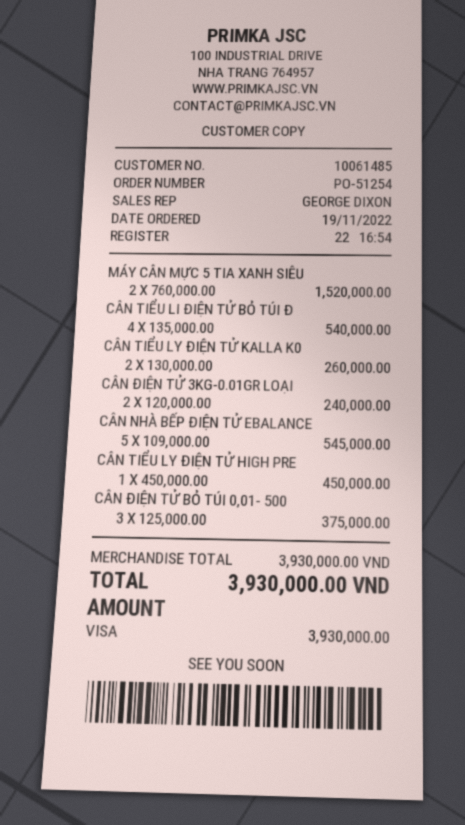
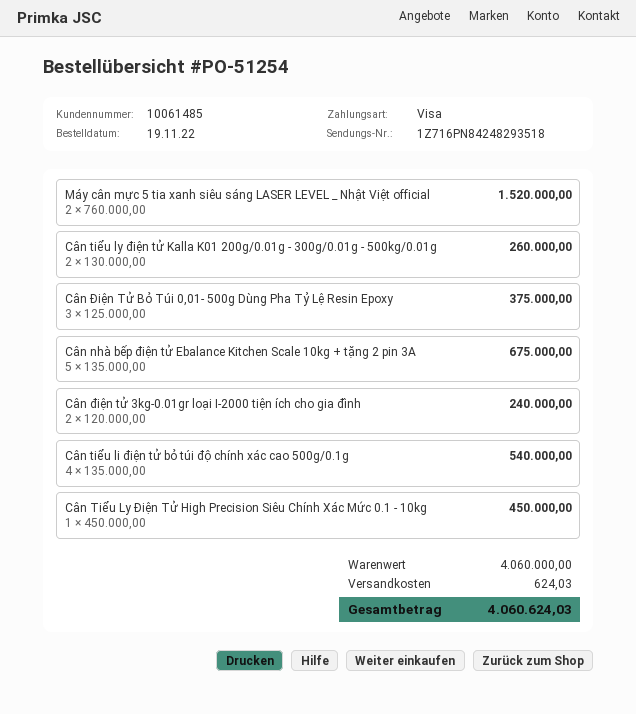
CÂN NHÀ BẾP ĐIỆN TỬ EBALANCE: 5 x 109000.00 = 545000.00 -> 5 x 135000.00 = 675000.00
subtotal: 3930000.00 -> 4060000.00
shipping: none -> 624.03
total: 3930000.00 -> 4060624.03

